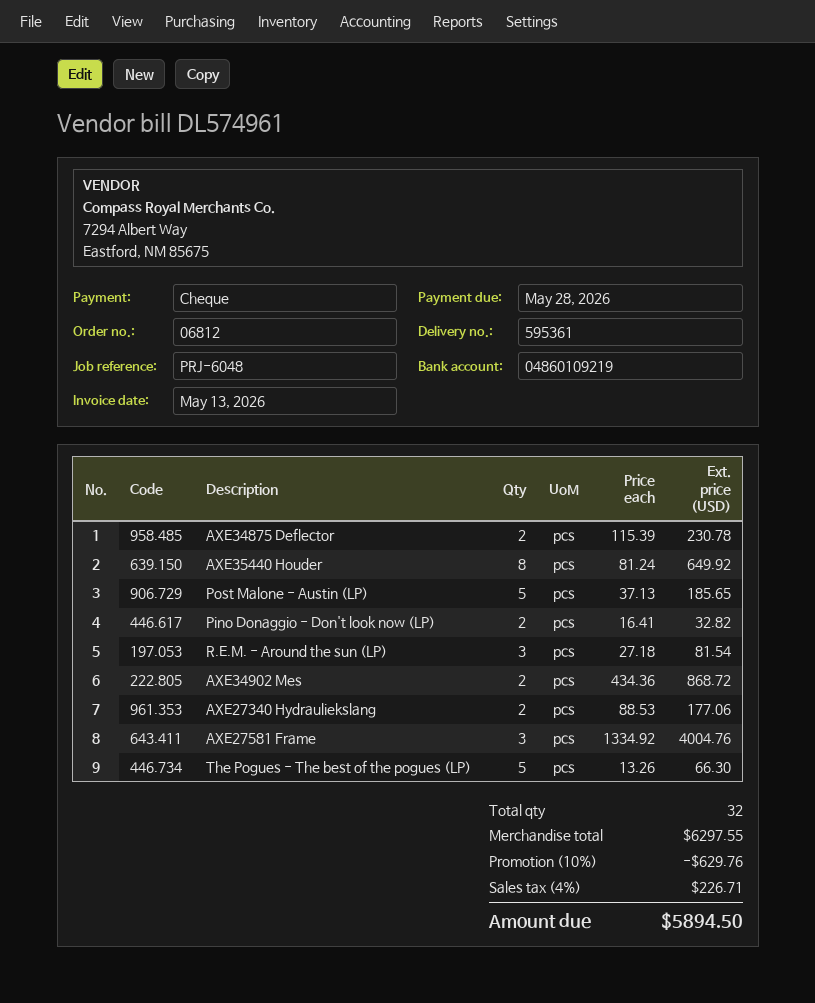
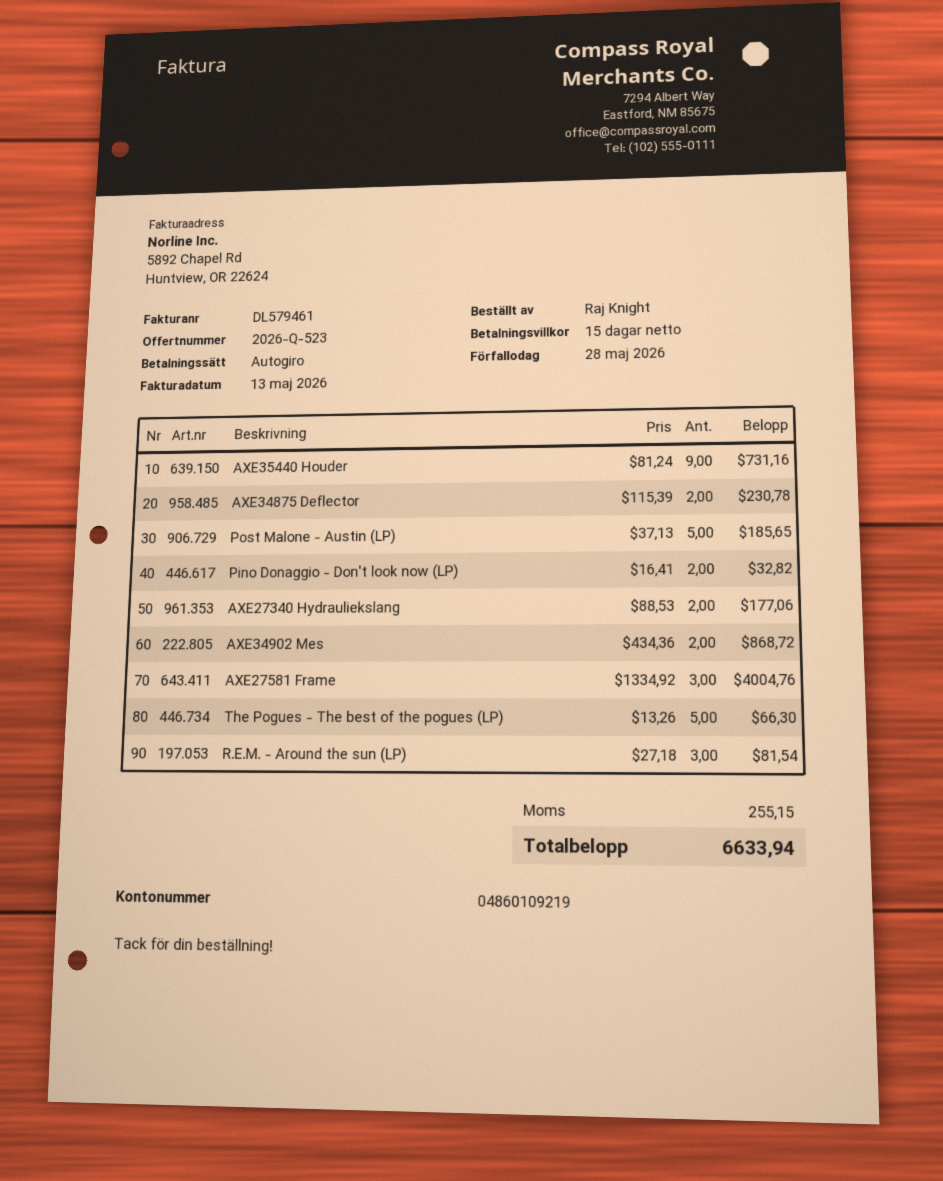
invoice number: DL574961 -> DL579461
payment method: cheque -> direct debit
AXE35440 Houder: 8 x 81.24 = 649.92 -> 9 x 81.24 = 731.16
discount: 10% = 629.76 -> none
tax: 226.71 -> 255.15
total: 5894.50 -> 6633.94

